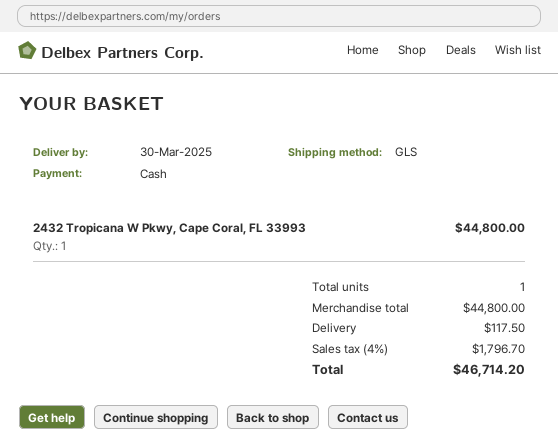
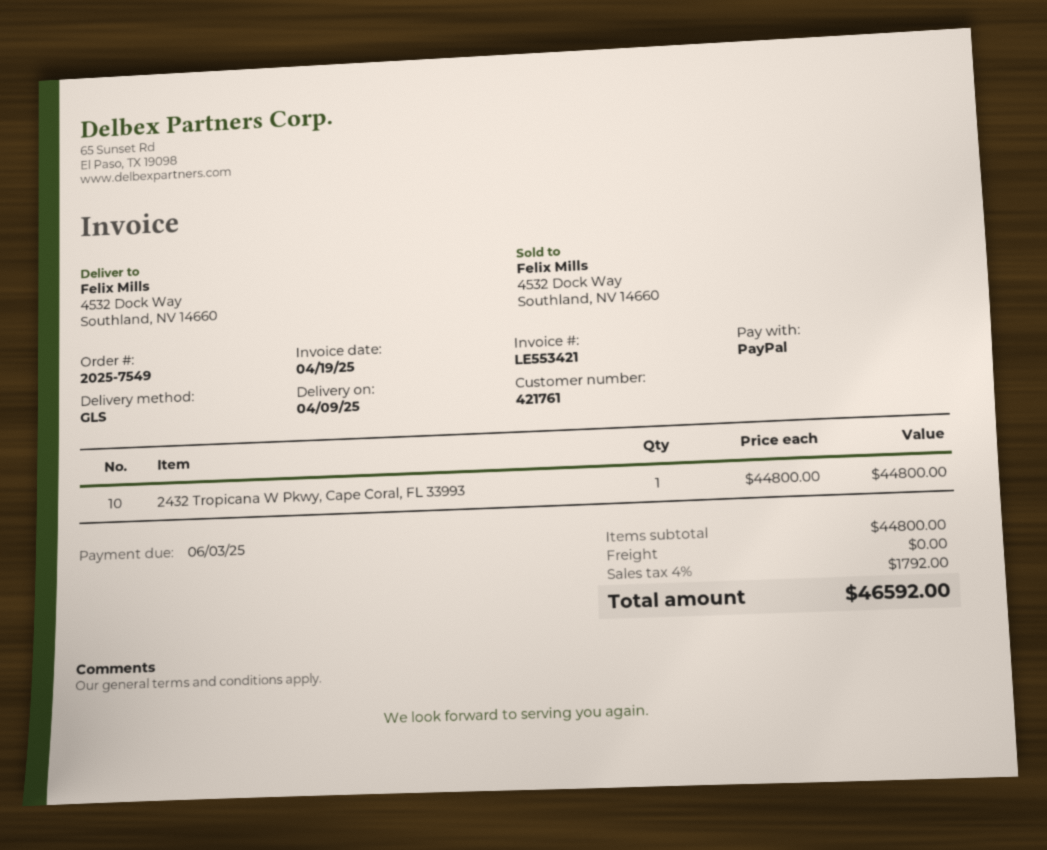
delivery date: 2025-03-30 -> 2025-04-09
payment method: cash -> PayPal
shipping: 117.50 -> 0.00
tax: 4% = 1796.70 -> 4% = 1792.00
total: 46714.20 -> 46592.00

